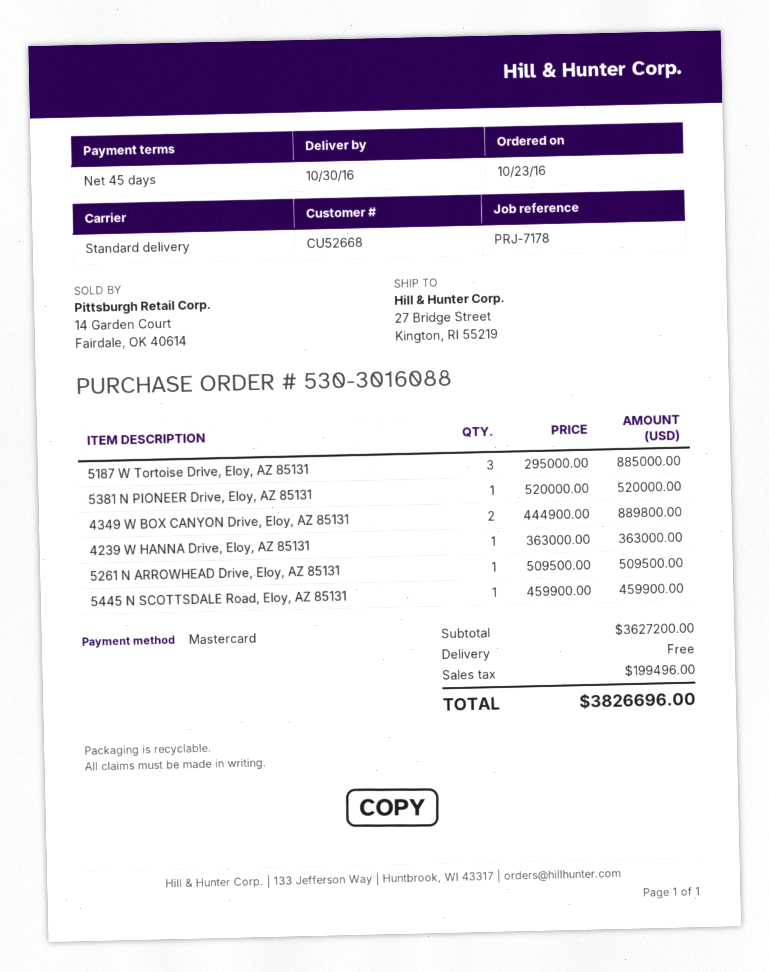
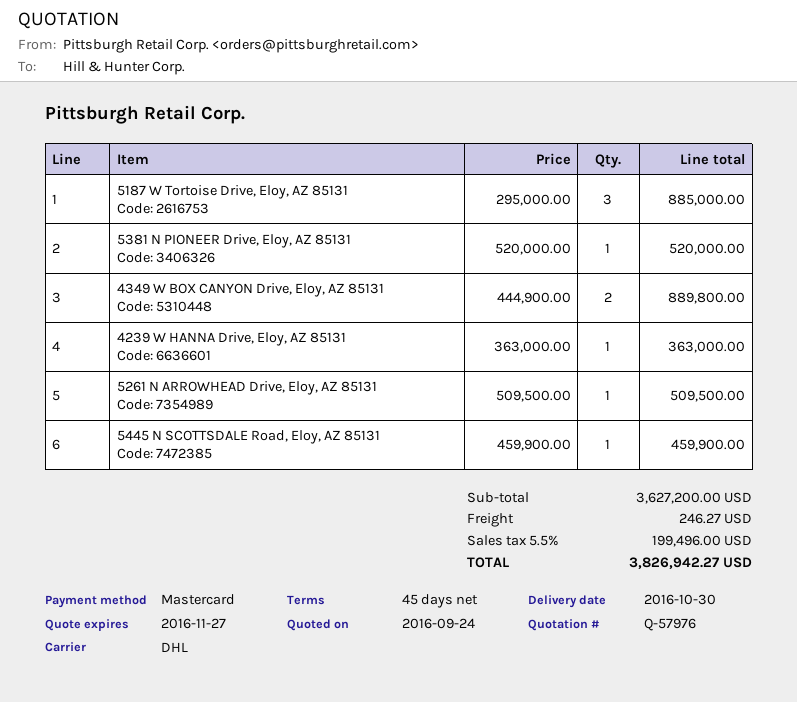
shipping method: standard -> DHL
shipping: 0.00 -> 246.27
total: 3826696.00 -> 3826942.27

